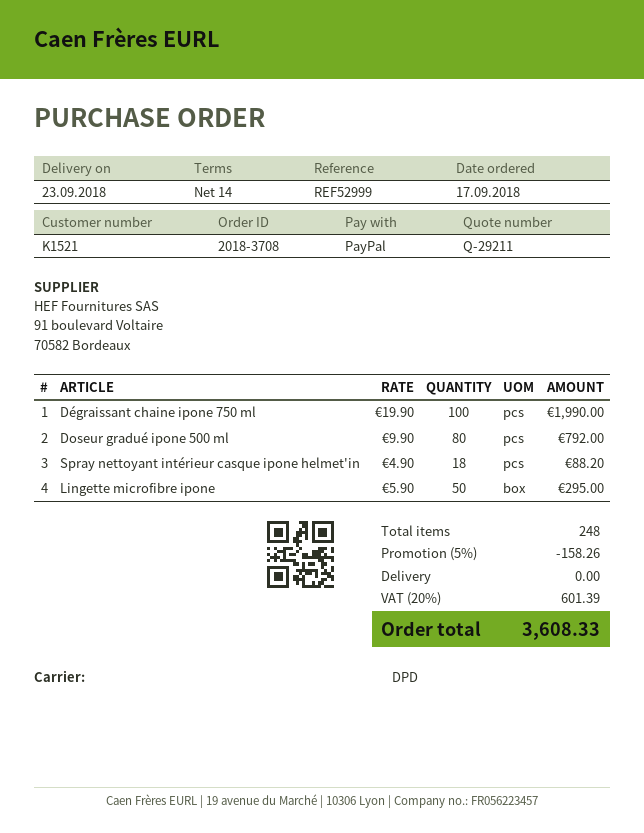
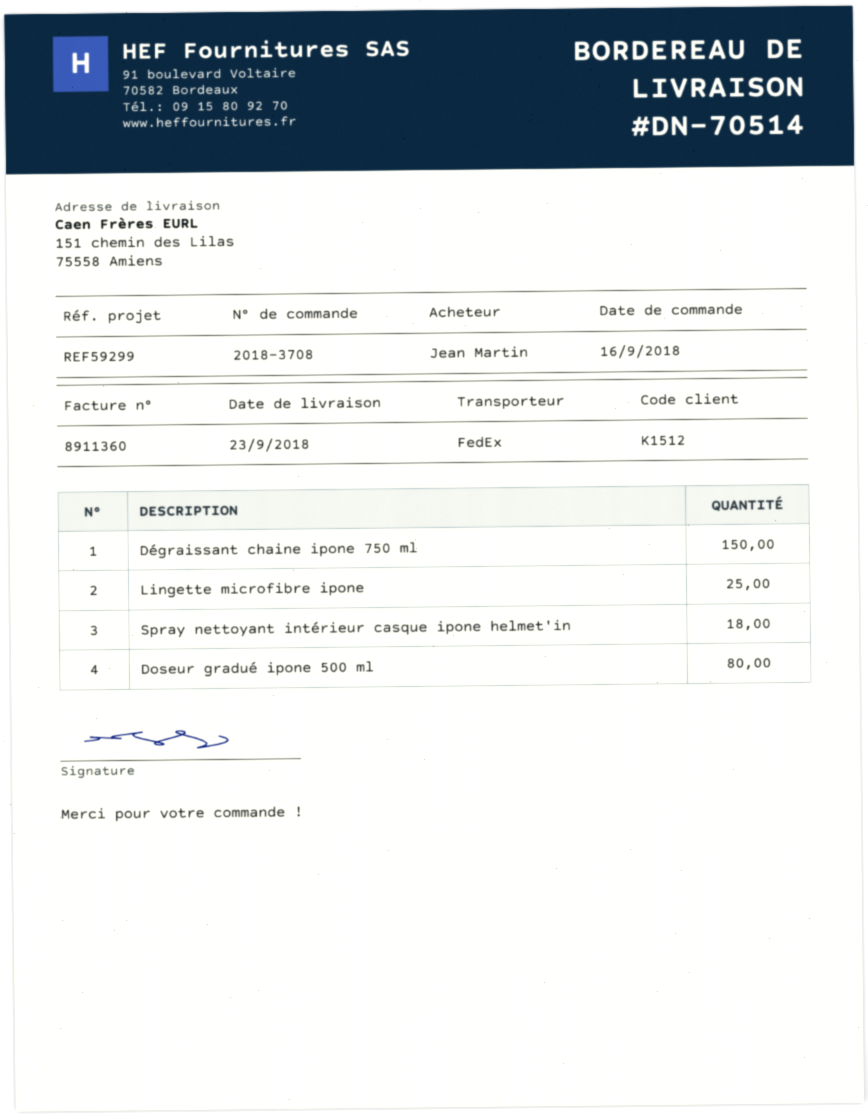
order date: 2018-09-17 -> 2018-09-16
customer number: K1521 -> K1512
reference: REF52999 -> REF59299
shipping method: DPD -> FedEx
Dégraissant chaine ipone 750 ml: 100 -> 150
Lingette microfibre ipone: 50 -> 25

